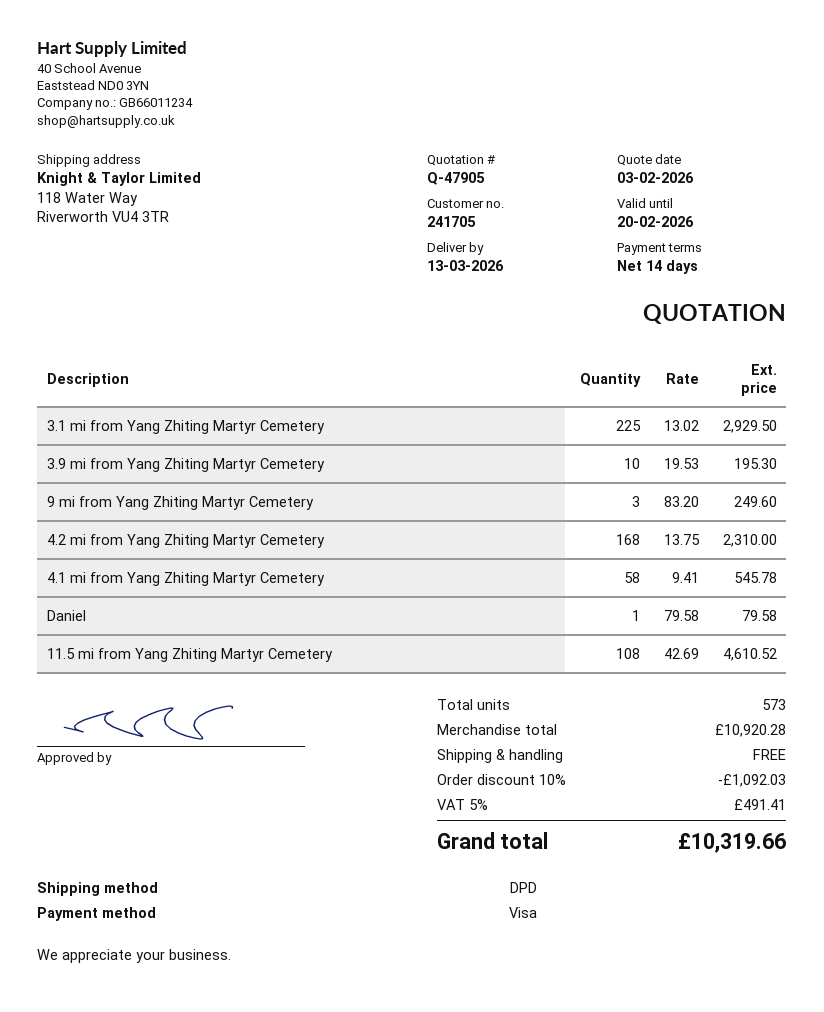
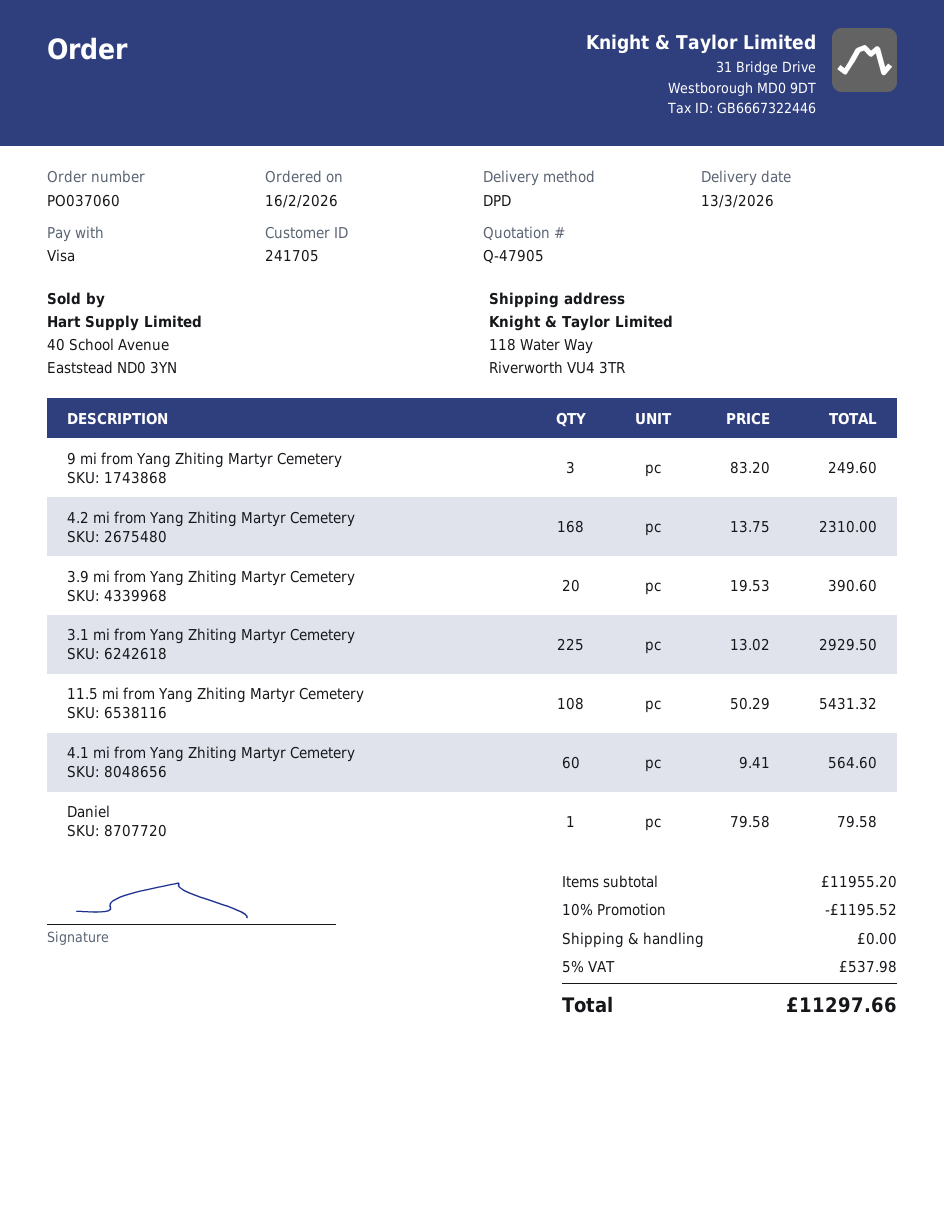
3.9 mi from Yang Zhiting Martyr Cemetery: 10 x 19.53 = 195.30 -> 20 x 19.53 = 390.60
4.1 mi from Yang Zhiting Martyr Cemetery: 58 x 9.41 = 545.78 -> 60 x 9.41 = 564.60
11.5 mi from Yang Zhiting Martyr Cemetery: 108 x 42.69 = 4610.52 -> 108 x 50.29 = 5431.32
subtotal: 10920.28 -> 11955.20
discount: 10% = 1092.03 -> 10% = 1195.52
tax: 5% = 491.41 -> 5% = 537.98
total: 10319.66 -> 11297.66

